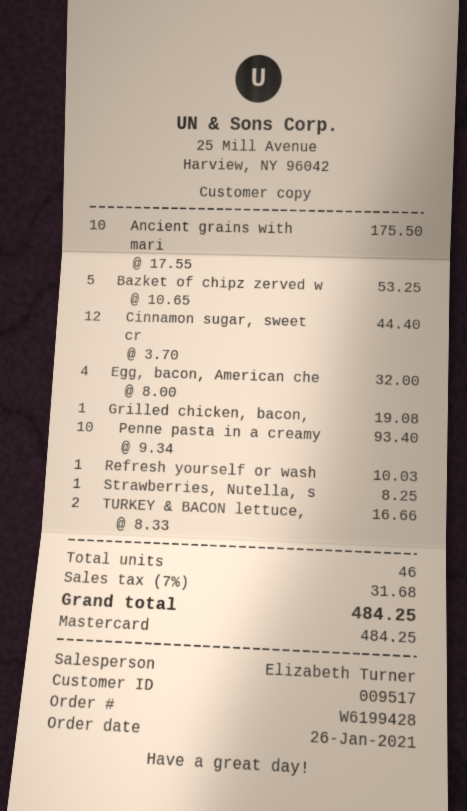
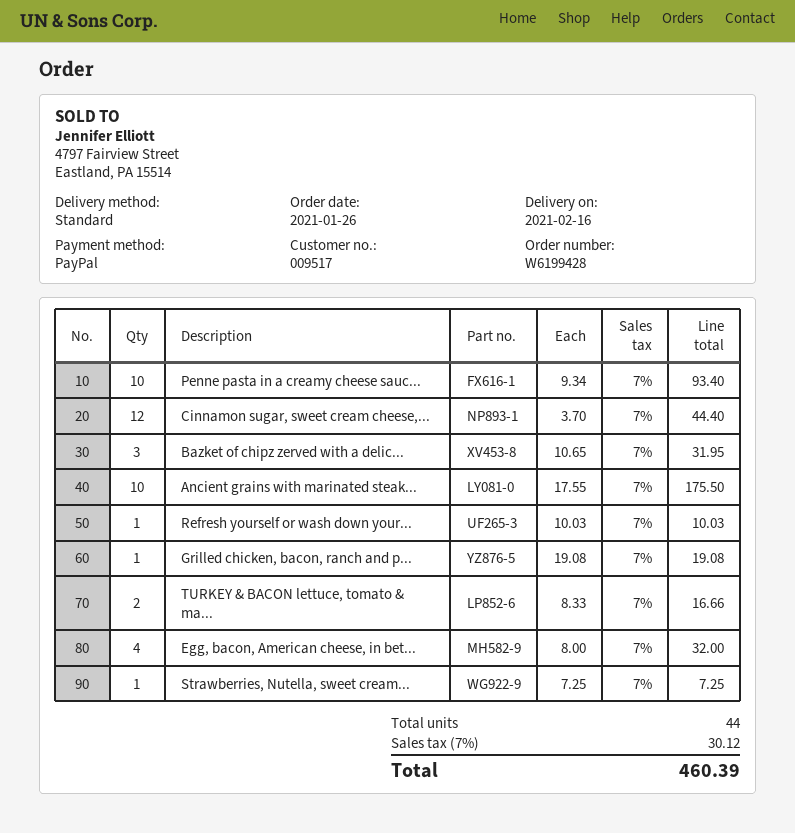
payment method: Mastercard -> PayPal
Bazket of chipz zerved w: 5 x 10.65 = 53.25 -> 3 x 10.65 = 31.95
Strawberries, Nutella, s: 1 x 8.25 = 8.25 -> 1 x 7.25 = 7.25
total quantity: 46 -> 44
tax: 7% = 31.68 -> 7% = 30.12
total: 484.25 -> 460.39

